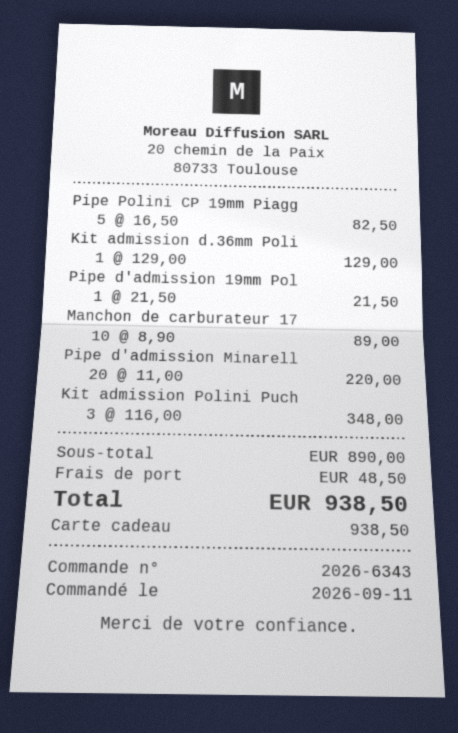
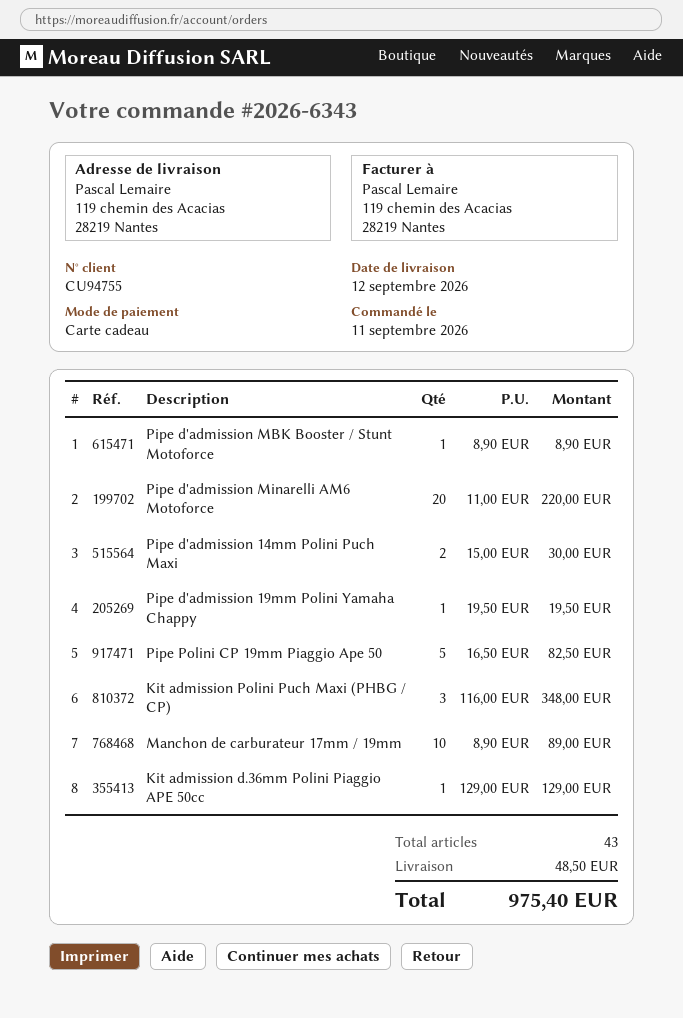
Pipe d'admission 19mm Pol: 1 x 21.50 = 21.50 -> 1 x 19.50 = 19.50
Pipe d'admission MBK Booster / Stunt Motoforce: none -> 1 x 8.90 = 8.90
Pipe d'admission 14mm Polini Puch Maxi: none -> 2 x 15.00 = 30.00
total: 938.50 -> 975.40

